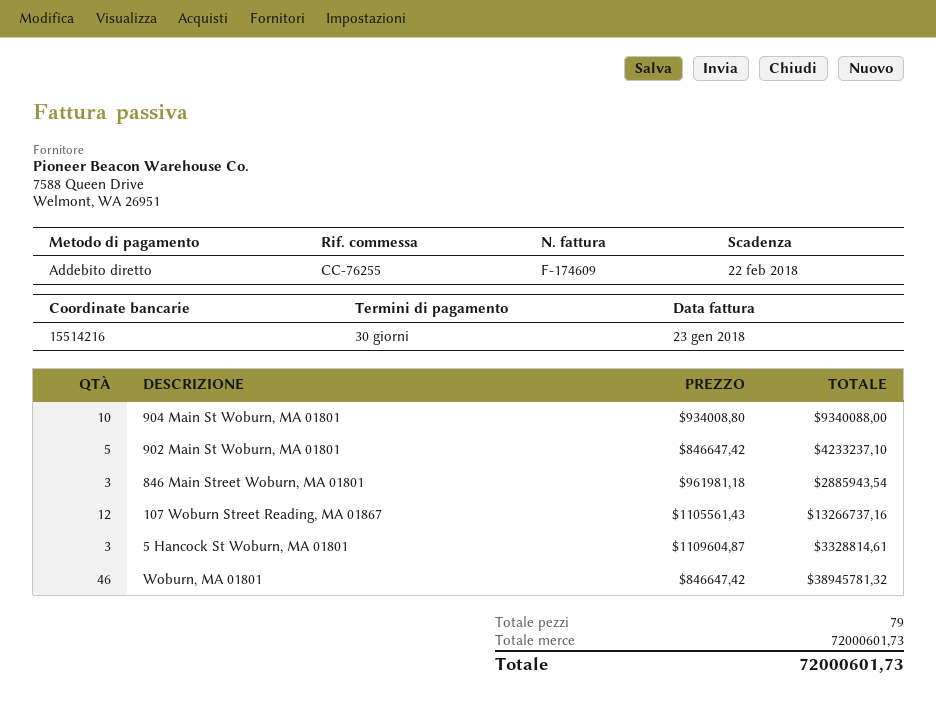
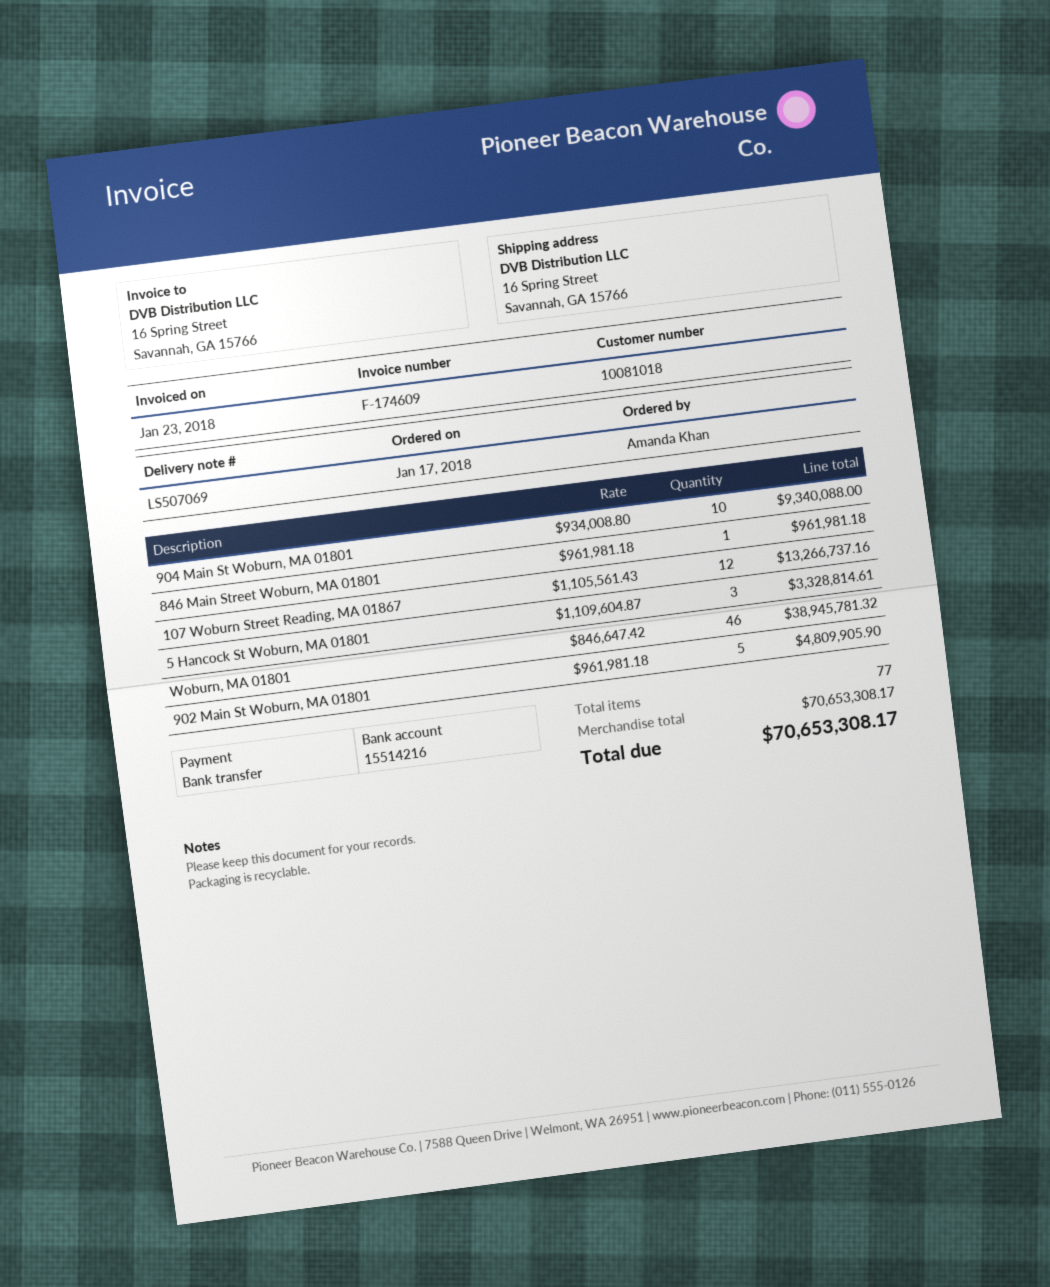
payment method: direct debit -> bank transfer
902 Main St Woburn, MA 01801: 5 x 846647.42 = 4233237.10 -> 5 x 961981.18 = 4809905.90
846 Main Street Woburn, MA 01801: 3 x 961981.18 = 2885943.54 -> 1 x 961981.18 = 961981.18
total quantity: 79 -> 77
subtotal: 72000601.73 -> 70653308.17
total: 72000601.73 -> 70653308.17

